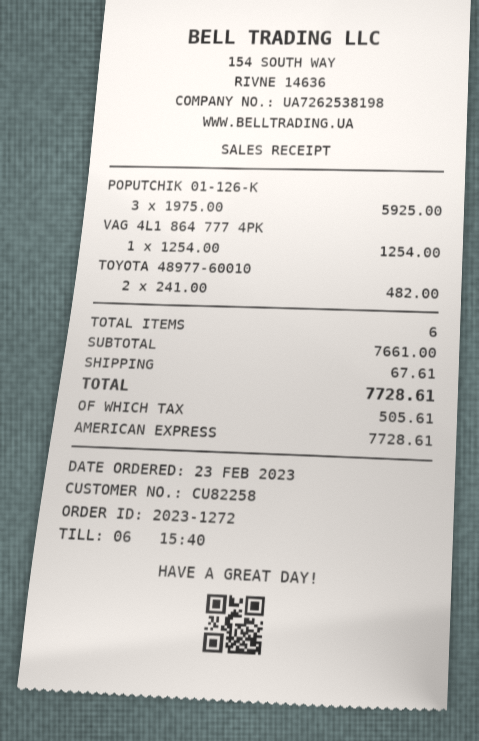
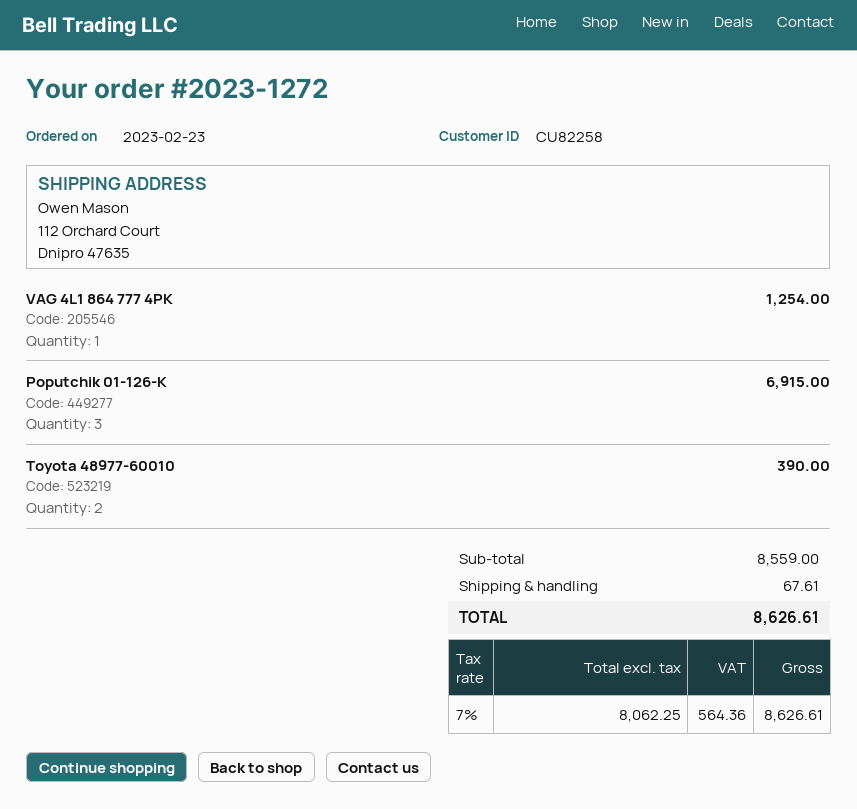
POPUTCHIK 01-126-К: 3 for 5925.00 -> 3 for 6915.00
TOYOTA 48977-60010: 2 for 482.00 -> 2 for 390.00
subtotal: 7661.00 -> 8559.00
tax: 505.61 -> 564.36
total: 7728.61 -> 8626.61

